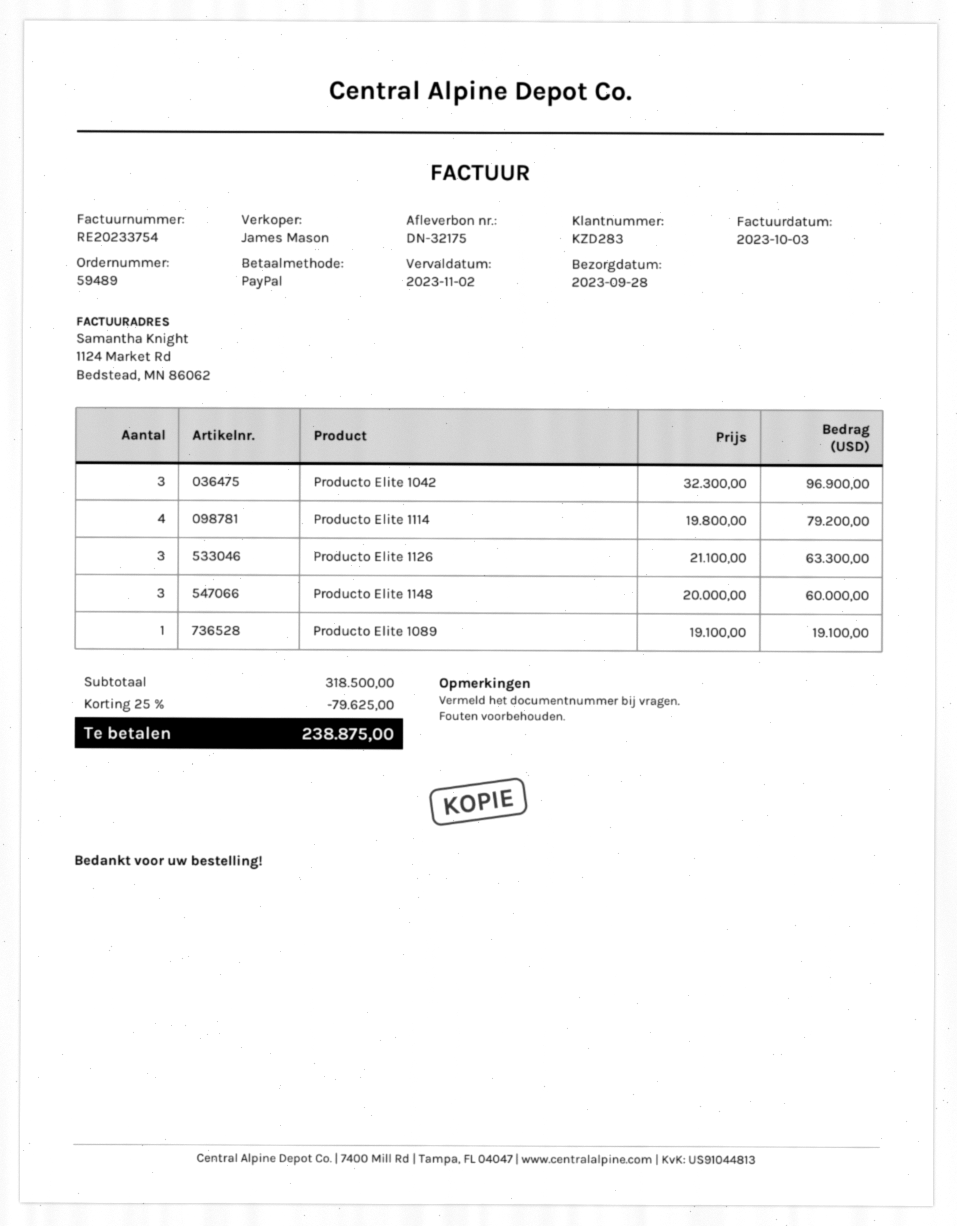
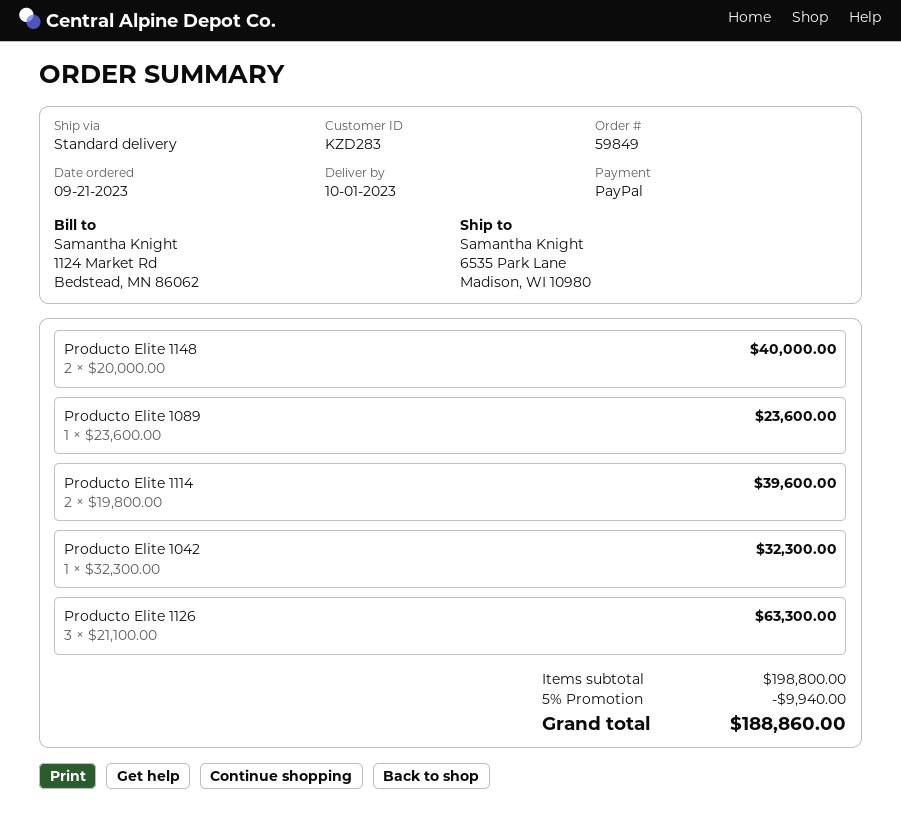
order number: 59489 -> 59849
delivery date: 2023-09-28 -> 2023-10-01
Producto Elite 1042: 3 x 32300.00 = 96900.00 -> 1 x 32300.00 = 32300.00
Producto Elite 1114: 4 x 19800.00 = 79200.00 -> 2 x 19800.00 = 39600.00
Producto Elite 1148: 3 x 20000.00 = 60000.00 -> 2 x 20000.00 = 40000.00
Producto Elite 1089: 1 x 19100.00 = 19100.00 -> 1 x 23600.00 = 23600.00
subtotal: 318500.00 -> 198800.00
discount: 25% = 79625.00 -> 5% = 9940.00
total: 238875.00 -> 188860.00

